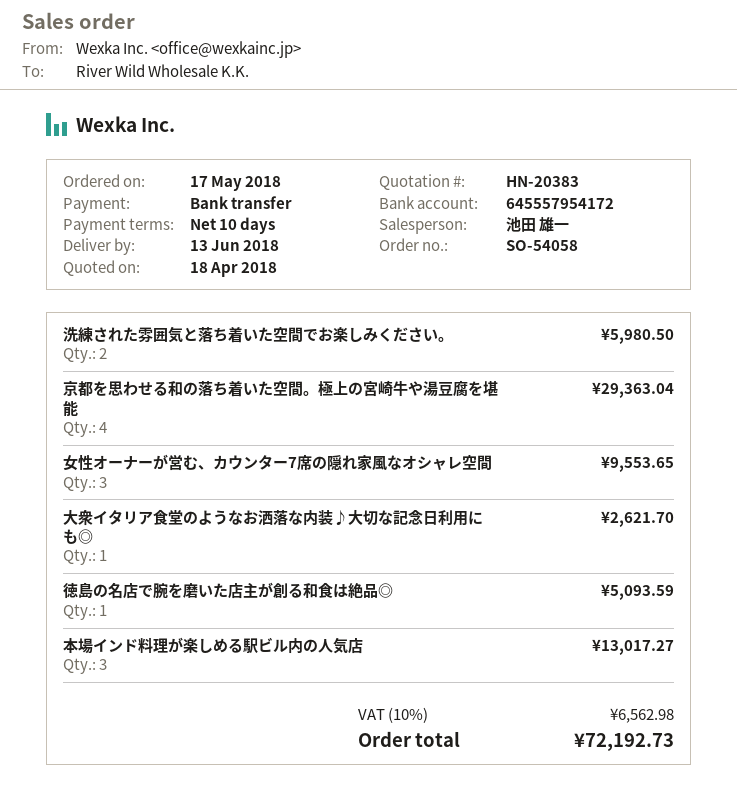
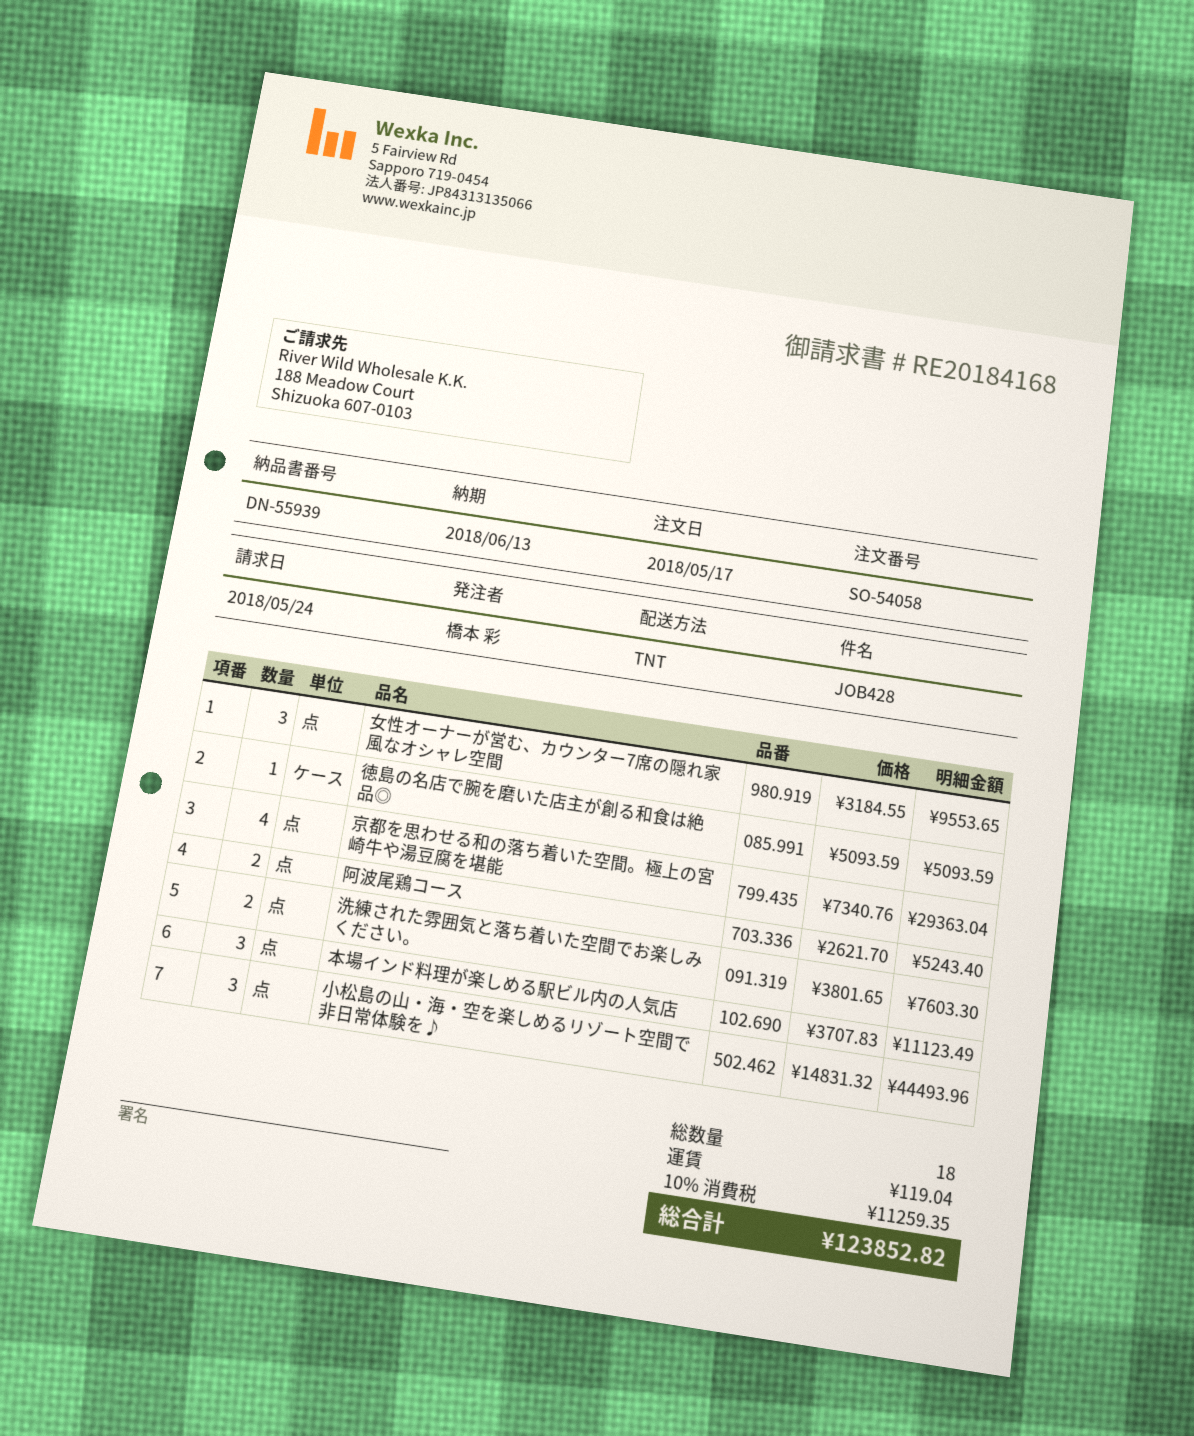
洗練された雰囲気と落ち着いた空間でお楽しみください。: 2 for 5980.50 -> 2 for 7603.30
大衆イタリア食堂のようなお洒落な内装♪大切な記念日利用にも◎: 1 for 2621.70 -> none
本場インド料理が楽しめる駅ビル内の人気店: 3 for 13017.27 -> 3 for 11123.49
阿波尾鶏コース: none -> 2 for 5243.40
小松島の山・海・空を楽しめるリゾート空間で非日常体験を♪: none -> 3 for 44493.96
shipping: none -> 119.04
tax: 10% = 6562.98 -> 10% = 11259.35
total: 72192.73 -> 123852.82

